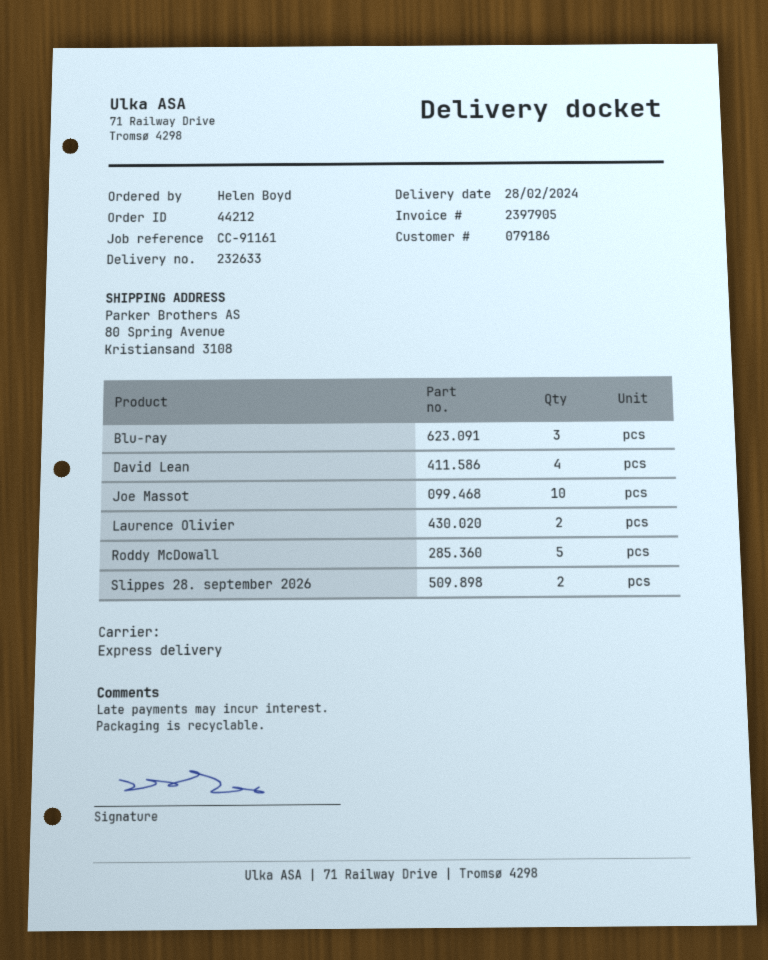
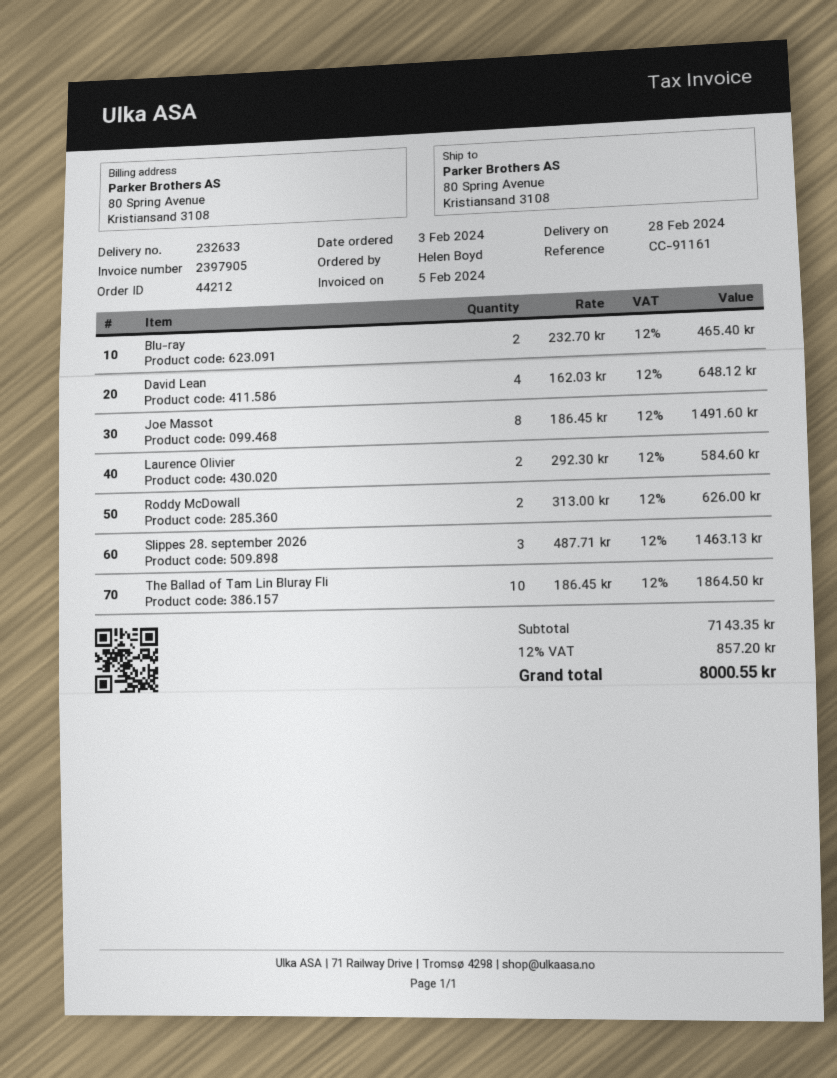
Blu-ray: 3 -> 2
Joe Massot: 10 -> 8
Roddy McDowall: 5 -> 2
Slippes 28. september 2026: 2 -> 3
The Ballad of Tam Lin Bluray Fli: none -> 10

